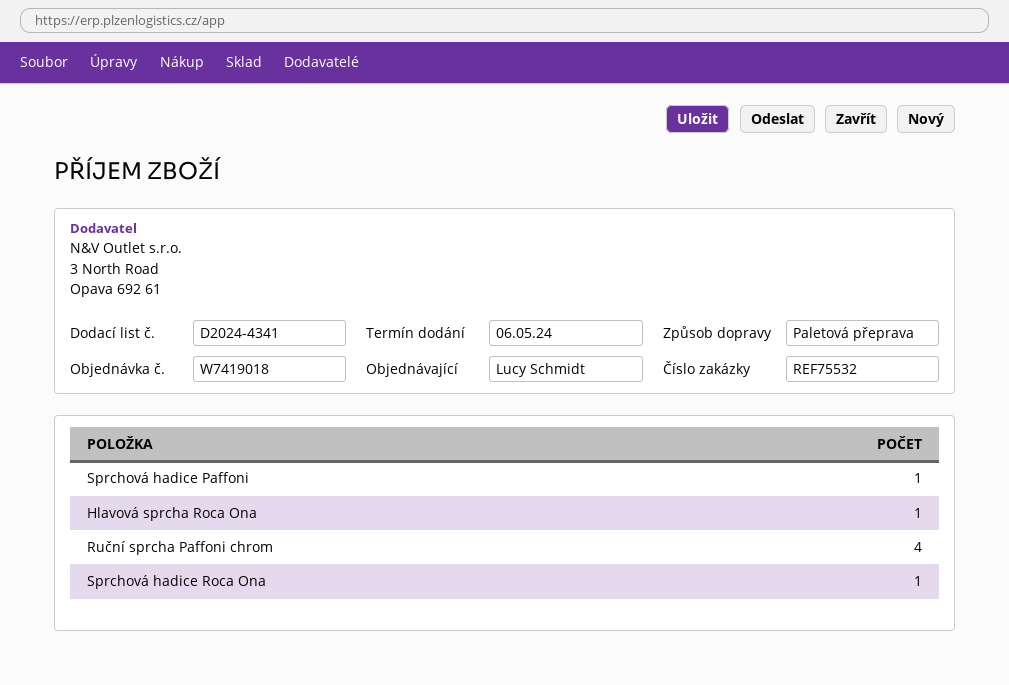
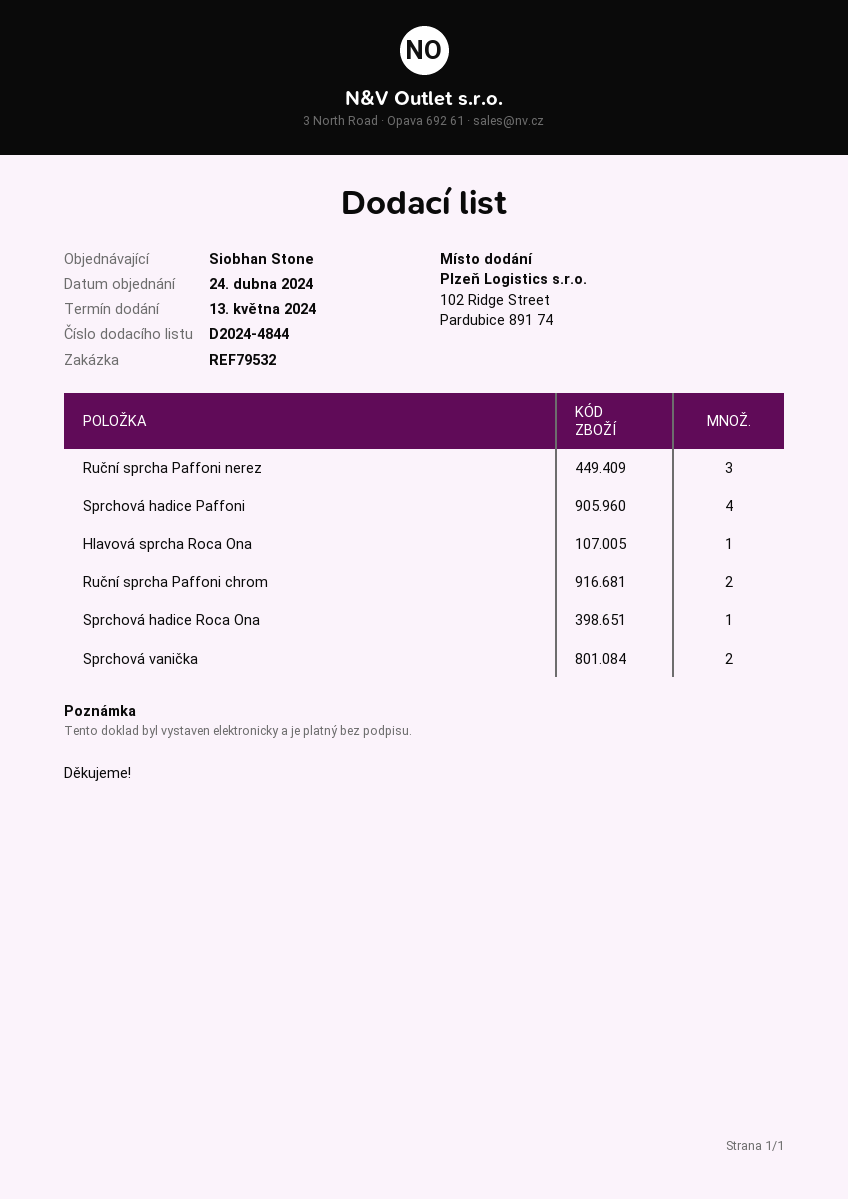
delivery note number: D2024-4341 -> D2024-4844
delivery date: 2024-05-06 -> 2024-05-13
reference: REF75532 -> REF79532
ordered by: Lucy Schmidt -> Siobhan Stone
Sprchová hadice Paffoni: 1 -> 4
Ruční sprcha Paffoni chrom: 4 -> 2
Ruční sprcha Paffoni nerez: none -> 3
Sprchová vanička: none -> 2

